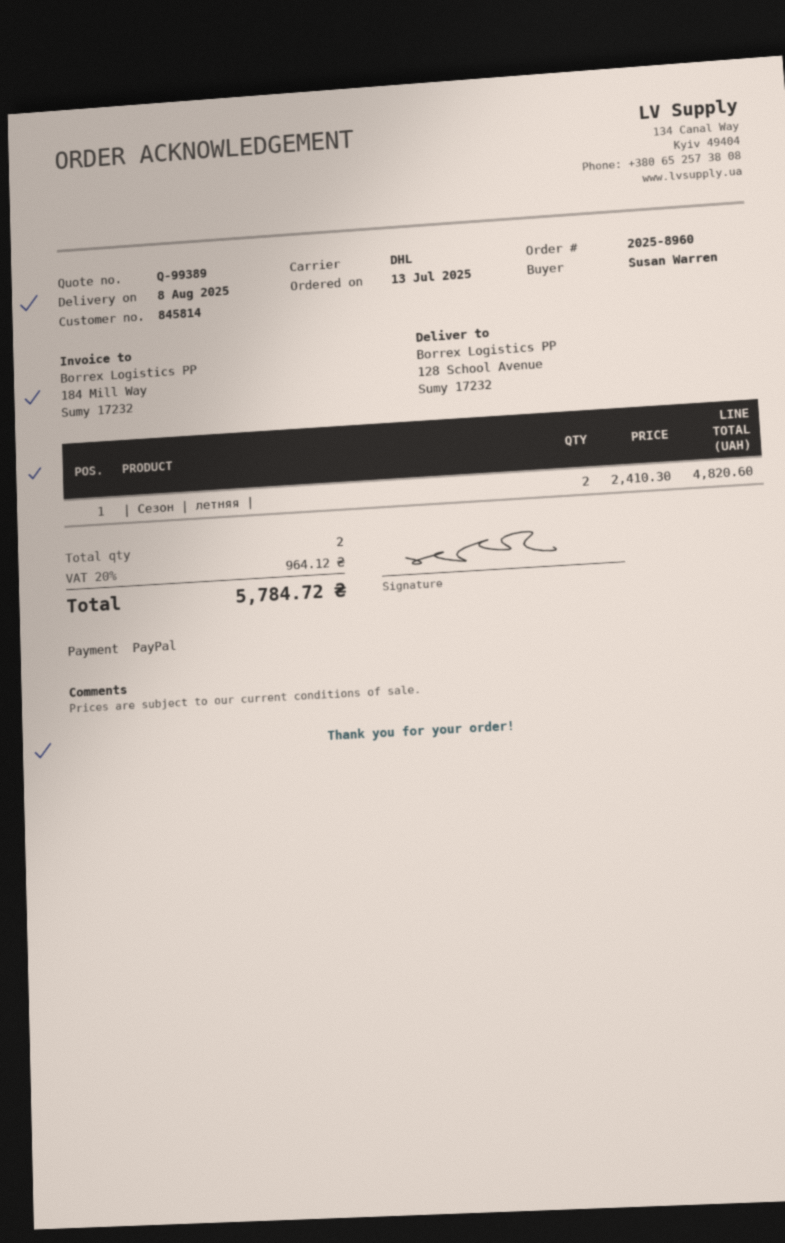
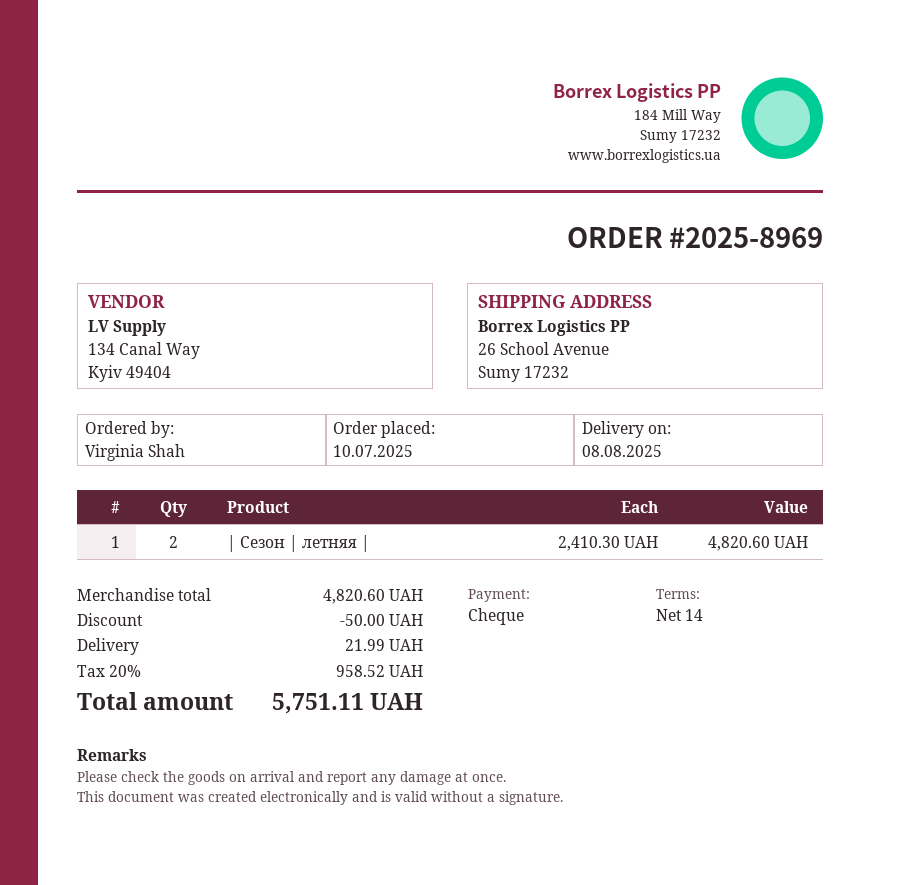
order number: 2025-8960 -> 2025-8969
order date: 2025-07-13 -> 2025-07-10
ordered by: Susan Warren -> Virginia Shah
payment method: PayPal -> cheque
ship to: 128 School Avenue, Sumy 17232 -> 26 School Avenue, Sumy 17232
discount: none -> 50.00
shipping: none -> 21.99
tax: 20% = 964.12 -> 20% = 958.52
total: 5784.72 -> 5751.11

